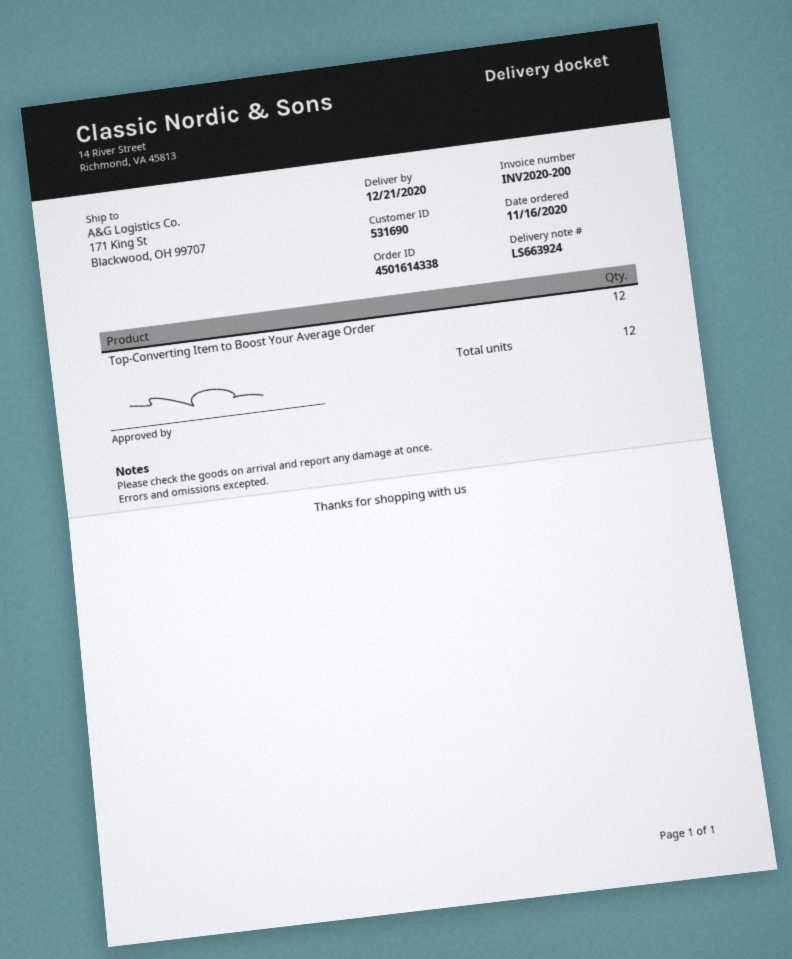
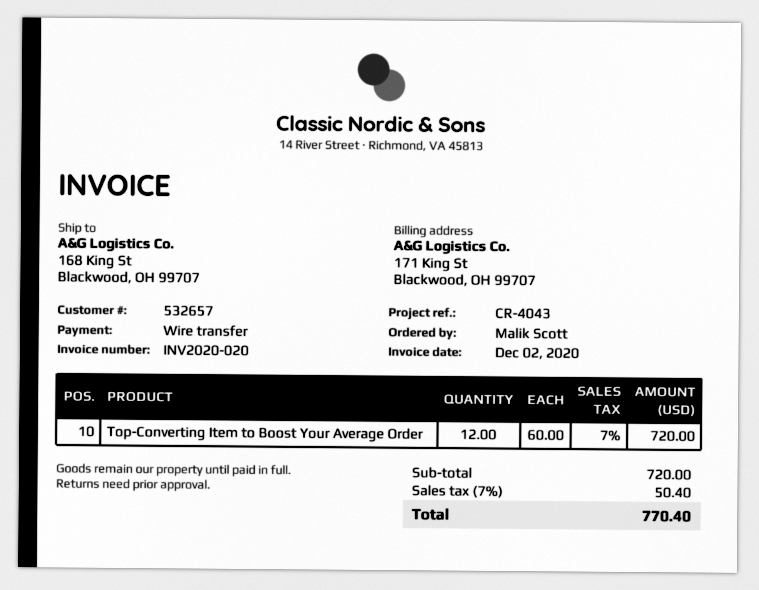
invoice number: INV2020-200 -> INV2020-020
customer number: 531690 -> 532657
ship to: 171 King St, Blackwood, OH 99707 -> 168 King St, Blackwood, OH 99707

